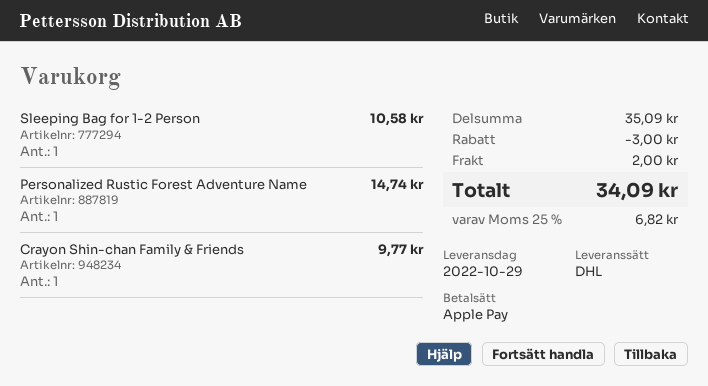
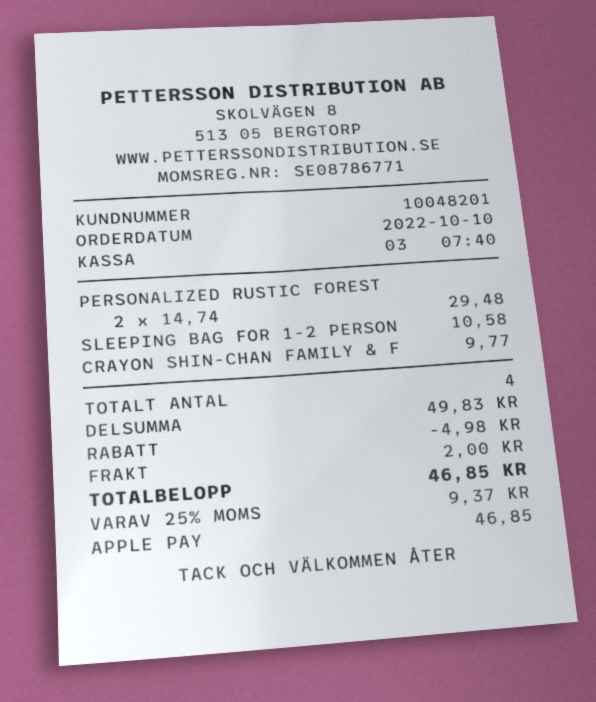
Personalized Rustic Forest Adventure Name: 1 for 14.74 -> 2 for 29.48
subtotal: 35.09 -> 49.83
discount: 3.00 -> 4.98
tax: 25% = 6.82 -> 25% = 9.37
total: 34.09 -> 46.85

